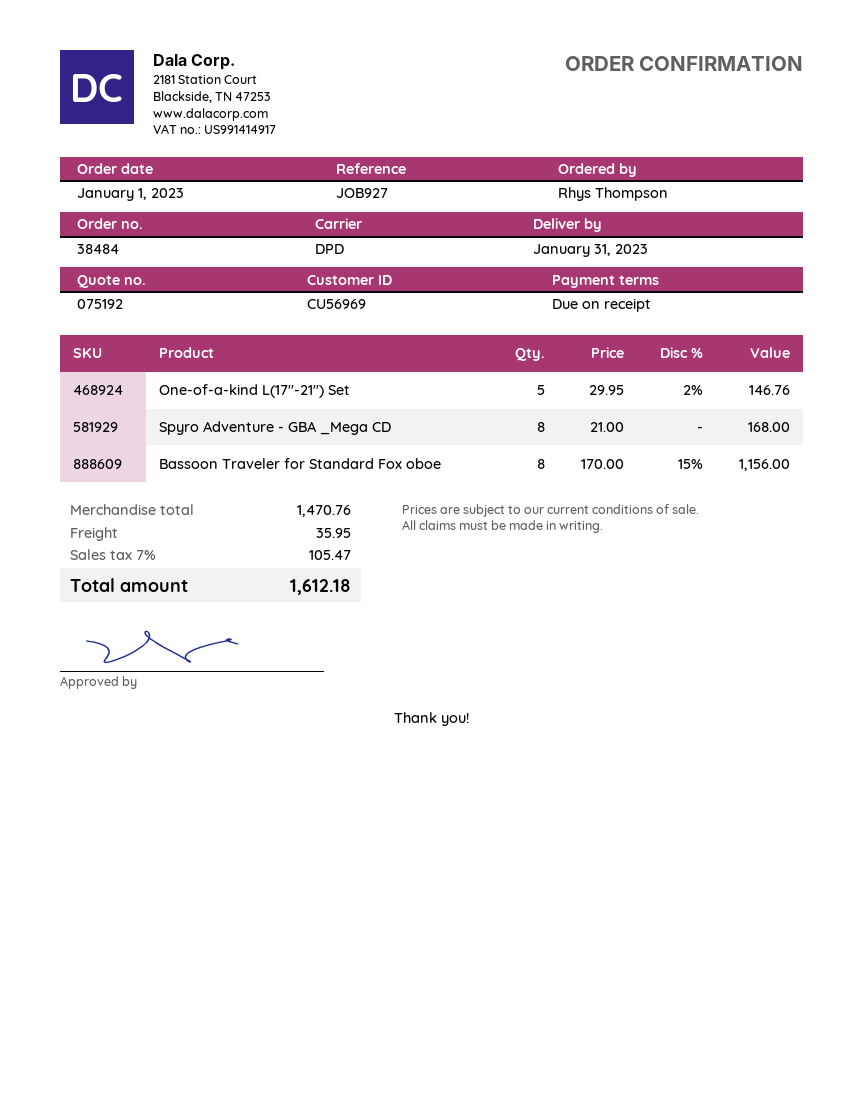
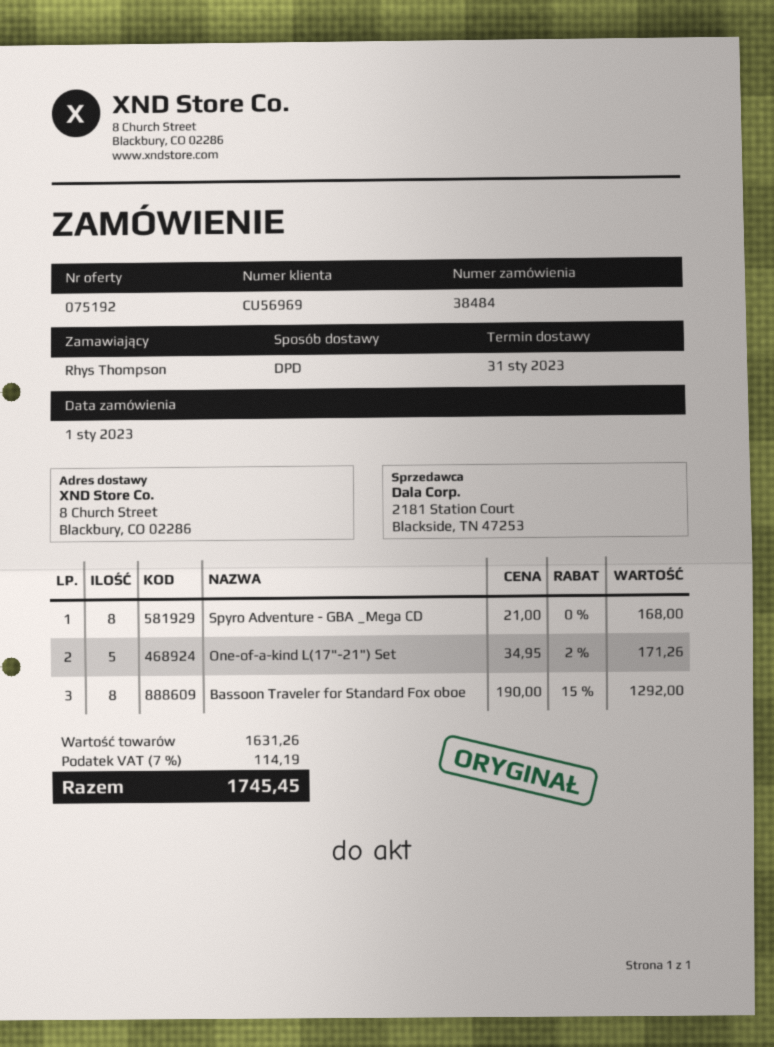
One-of-a-kind L(17"-21") Set: 5 x 29.95 - 2% = 146.76 -> 5 x 34.95 - 2% = 171.26
Bassoon Traveler for Standard Fox oboe: 8 x 170.00 - 15% = 1156.00 -> 8 x 190.00 - 15% = 1292.00
subtotal: 1470.76 -> 1631.26
shipping: 35.95 -> none
tax: 7% = 105.47 -> 7% = 114.19
total: 1612.18 -> 1745.45

